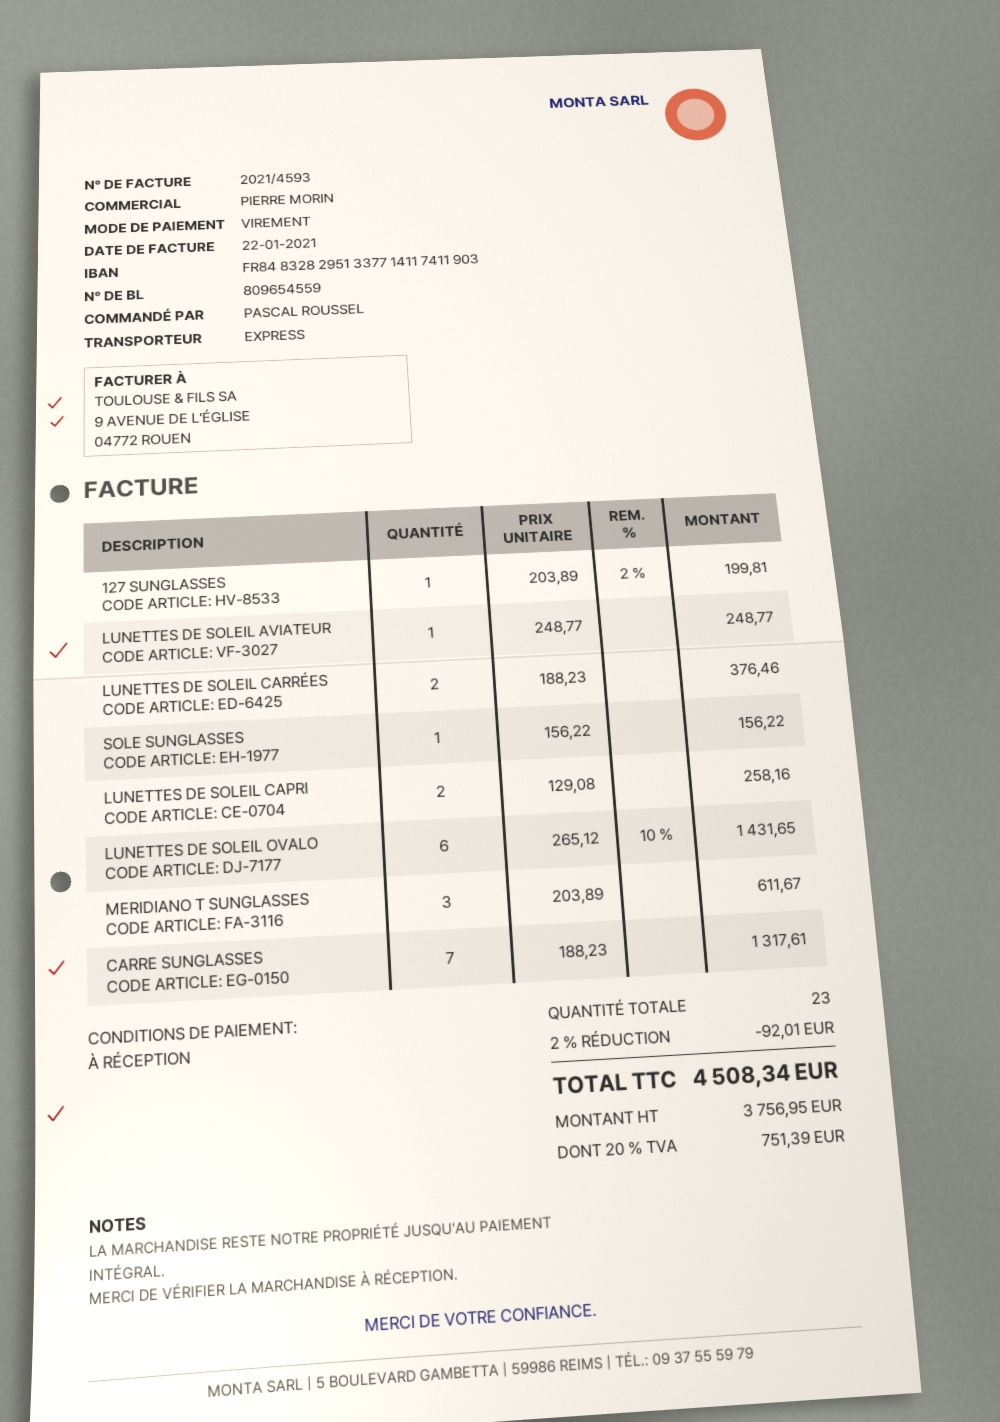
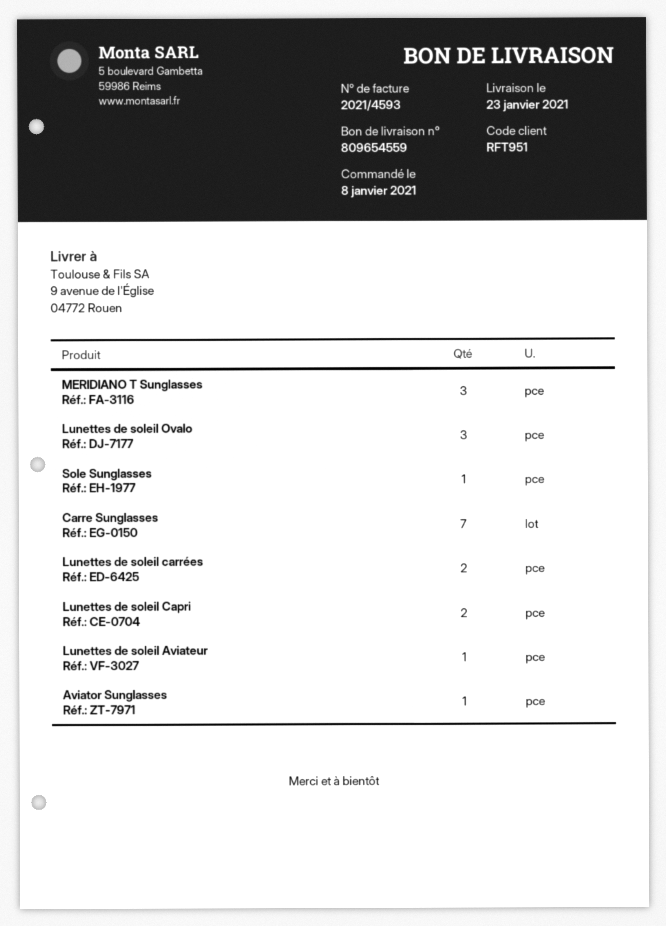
127 SUNGLASSES: 1 -> none
LUNETTES DE SOLEIL OVALO: 6 -> 3
Aviator Sunglasses: none -> 1

